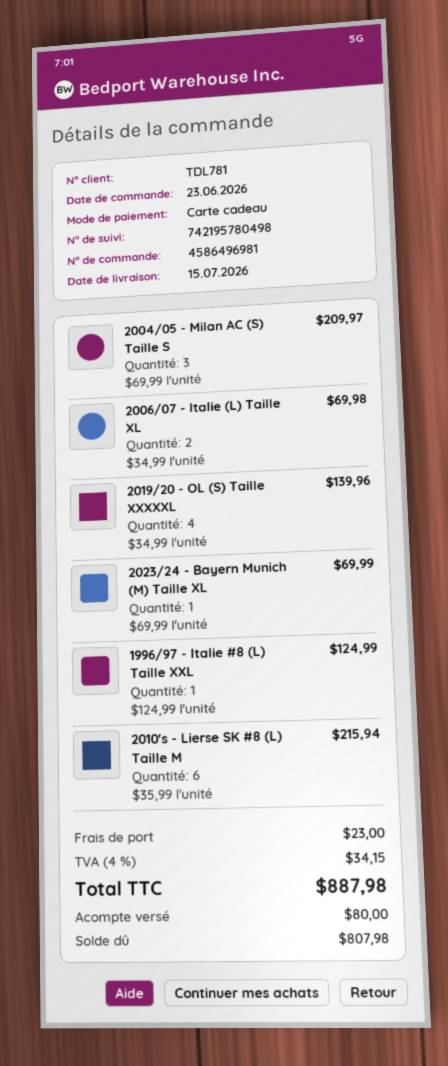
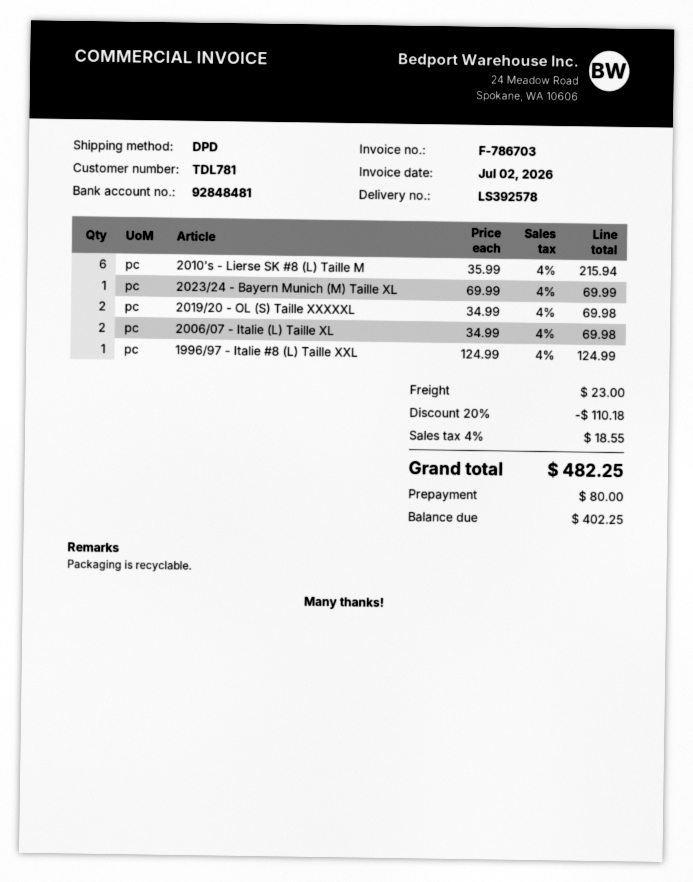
2004/05 - Milan AC (S) Taille S: 3 x 69.99 = 209.97 -> none
2019/20 - OL (S) Taille XXXXXL: 4 x 34.99 = 139.96 -> 2 x 34.99 = 69.98
discount: none -> 20% = 110.18
tax: 4% = 34.15 -> 4% = 18.55
total: 887.98 -> 482.25
balance: 807.98 -> 402.25

